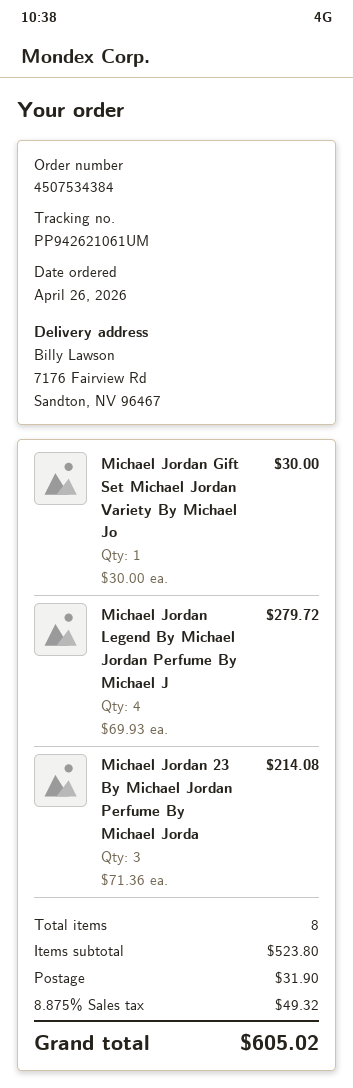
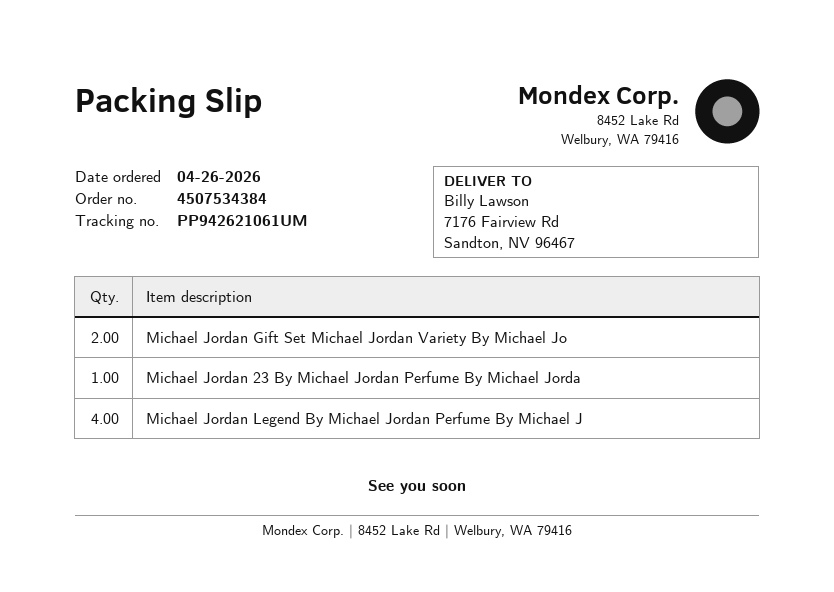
Michael Jordan Gift Set Michael Jordan Variety By Michael Jo: 1 -> 2
Michael Jordan 23 By Michael Jordan Perfume By Michael Jorda: 3 -> 1

